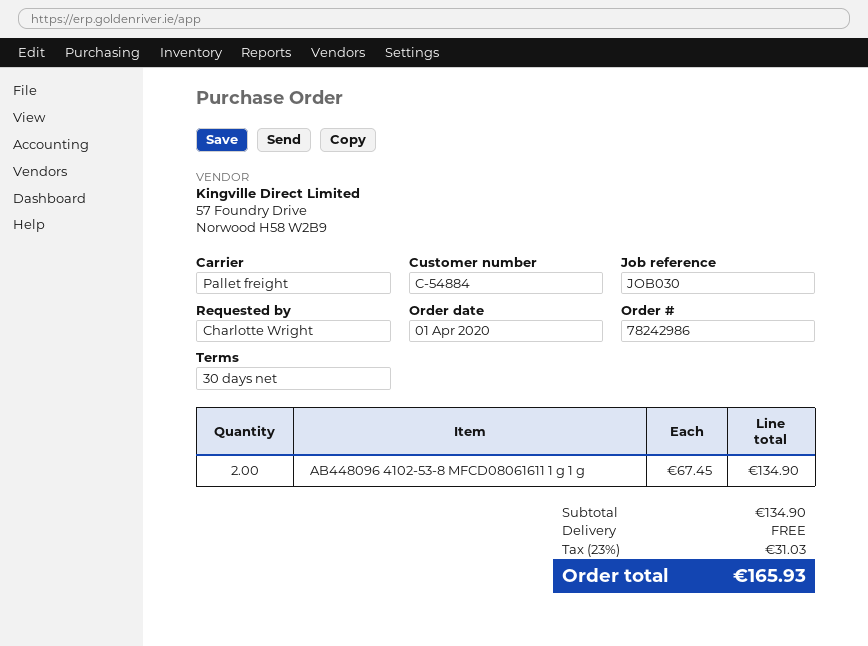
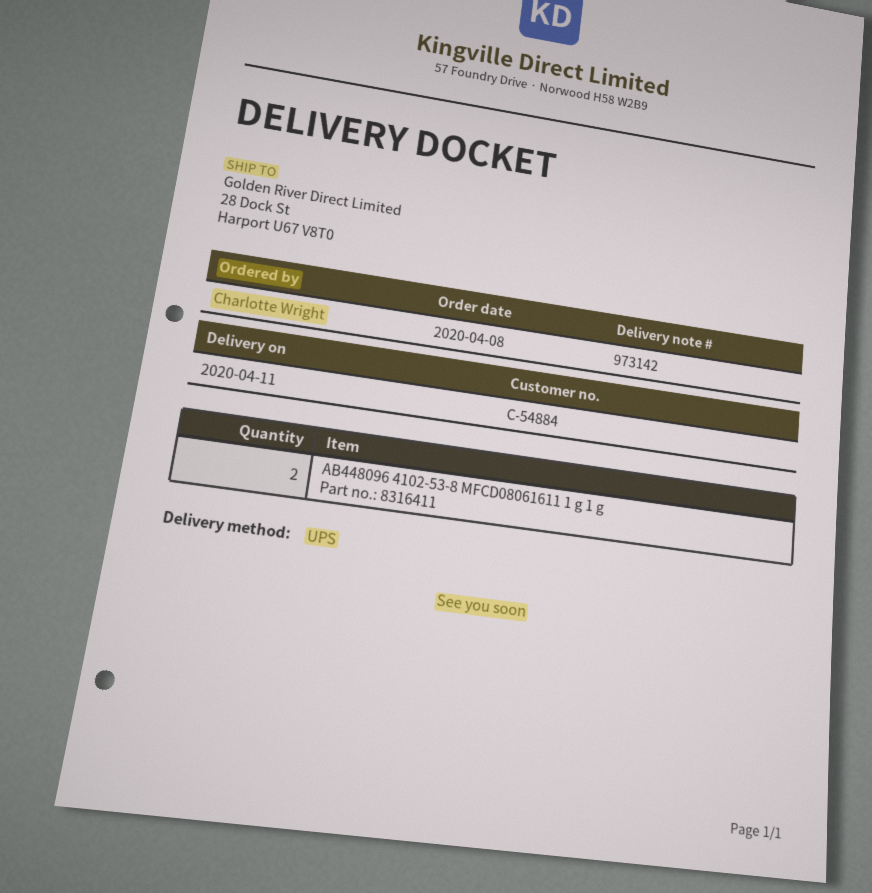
order date: 2020-04-01 -> 2020-04-08
shipping method: pallet freight -> UPS

